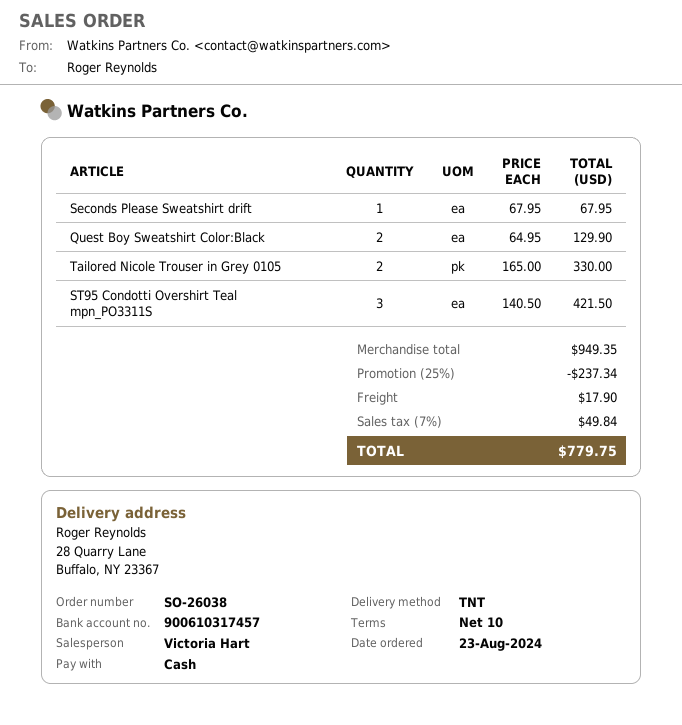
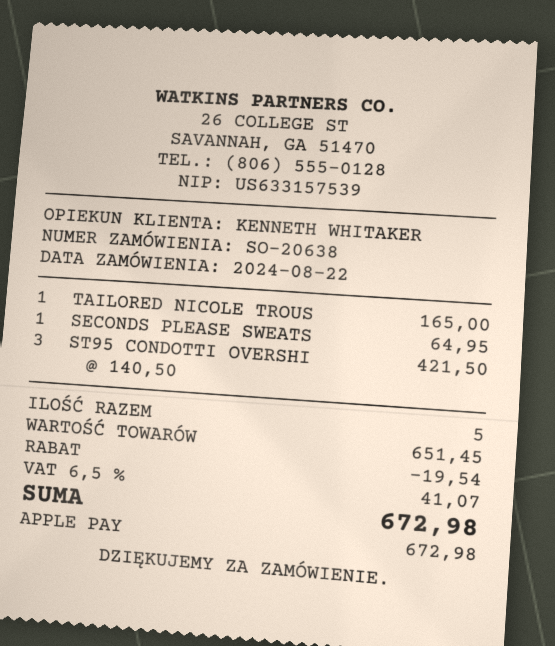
order number: SO-26038 -> SO-20638
order date: 2024-08-23 -> 2024-08-22
sales rep: Victoria Hart -> KENNETH WHITAKER
payment method: cash -> Apple Pay
Seconds Please Sweatshirt drift: 1 x 67.95 = 67.95 -> 1 x 64.95 = 64.95
Quest Boy Sweatshirt Color:Black: 2 x 64.95 = 129.90 -> none
Tailored Nicole Trouser in Grey 0105: 2 x 165.00 = 330.00 -> 1 x 165.00 = 165.00
subtotal: 949.35 -> 651.45
discount: 237.34 -> 19.54
shipping: 17.90 -> none
tax: 7% = 49.84 -> 6.5% = 41.07
total: 779.75 -> 672.98

